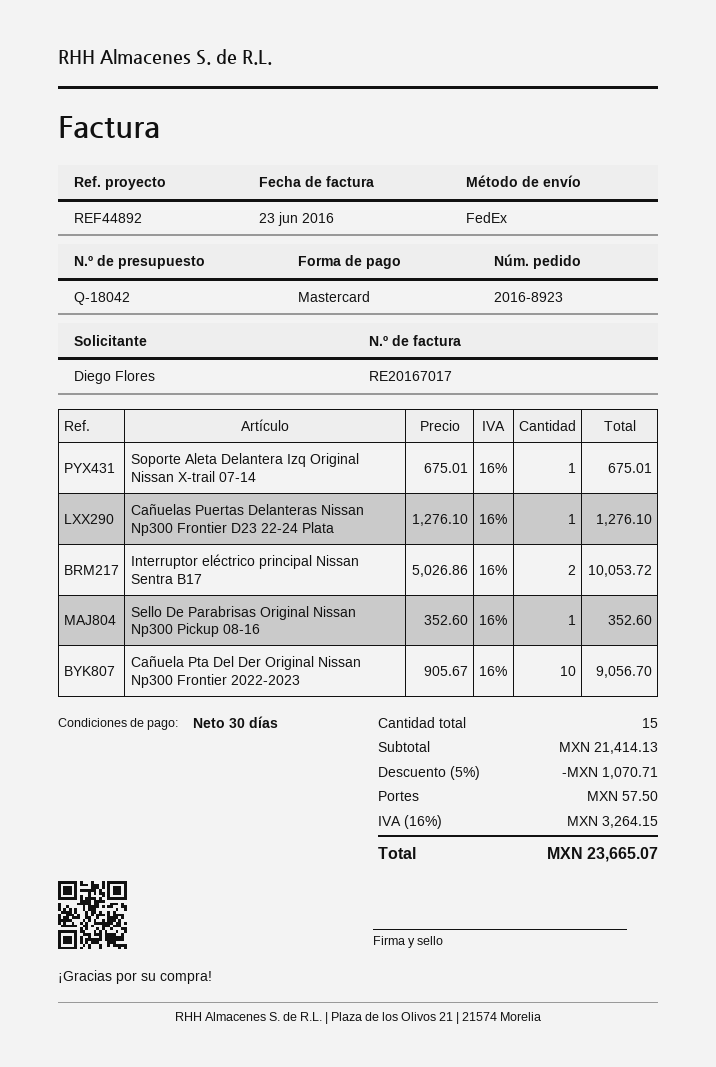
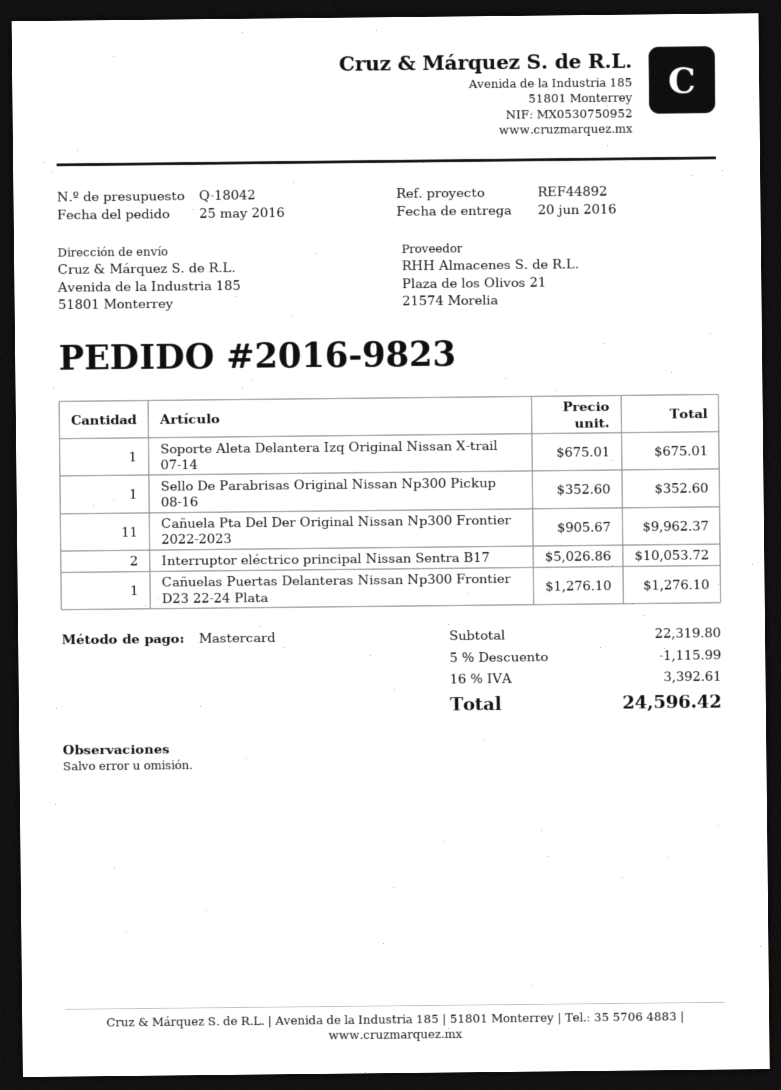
order number: 2016-8923 -> 2016-9823
Cañuela Pta Del Der Original Nissan Np300 Frontier 2022-2023: 10 x 905.67 = 9056.70 -> 11 x 905.67 = 9962.37
subtotal: 21414.13 -> 22319.80
discount: 5% = 1070.71 -> 5% = 1115.99
shipping: 57.50 -> none
tax: 16% = 3264.15 -> 16% = 3392.61
total: 23665.07 -> 24596.42

